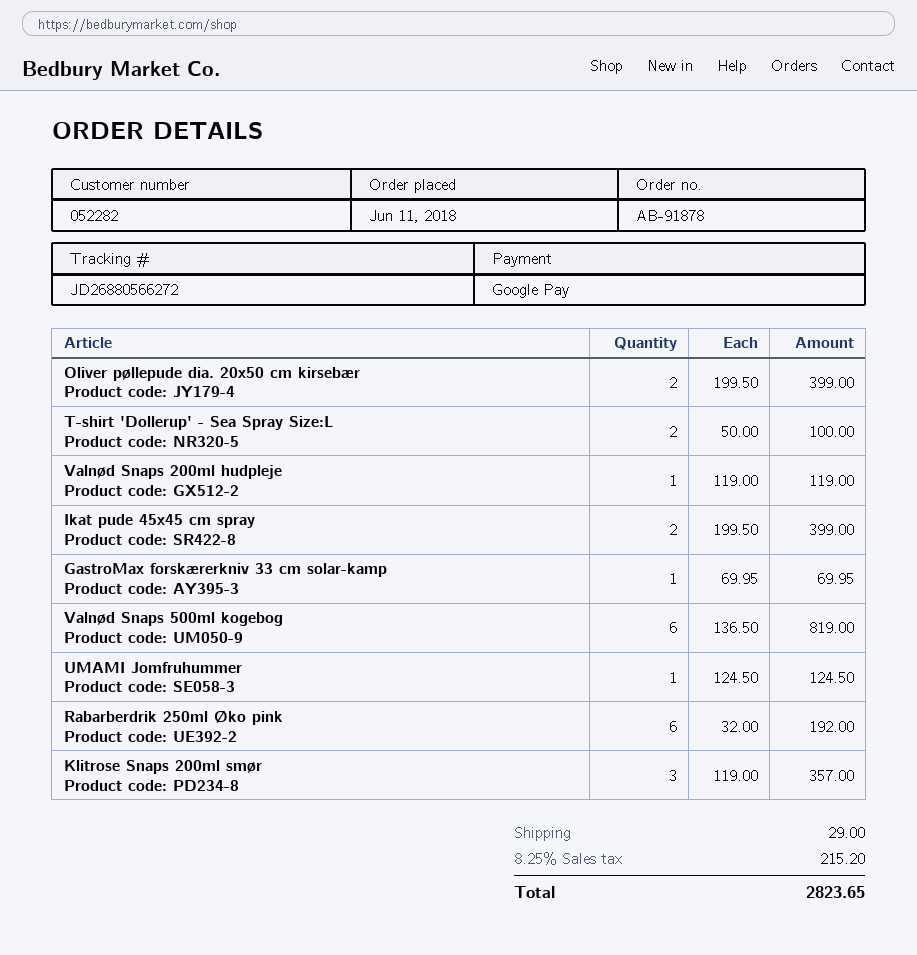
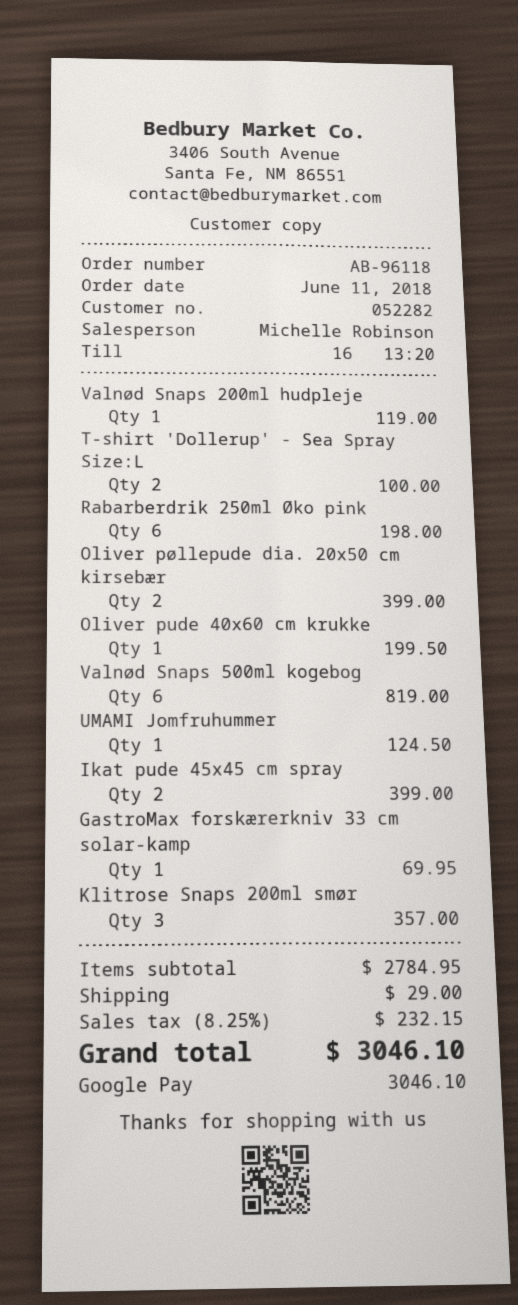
order number: AB-91878 -> AB-96118
Rabarberdrik 250ml Øko pink: 6 for 192.00 -> 6 for 198.00
Oliver pude 40x60 cm krukke: none -> 1 for 199.50
tax: 8.25% = 215.20 -> 8.25% = 232.15
total: 2823.65 -> 3046.10

